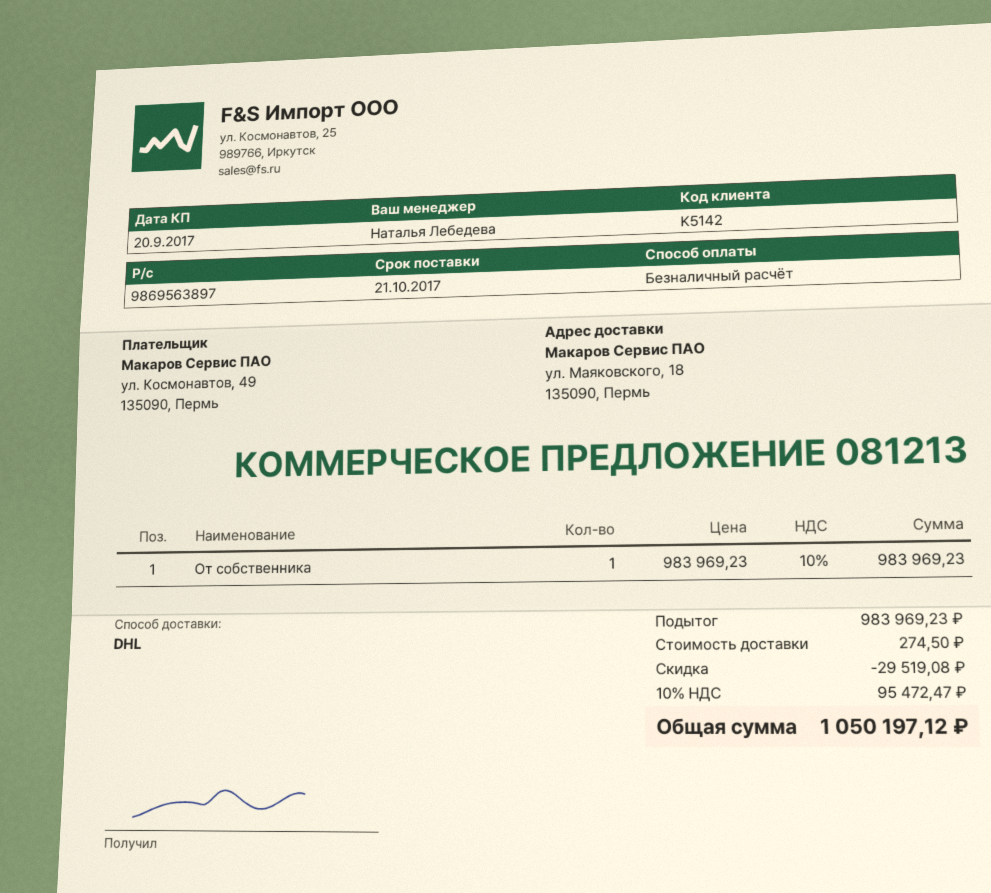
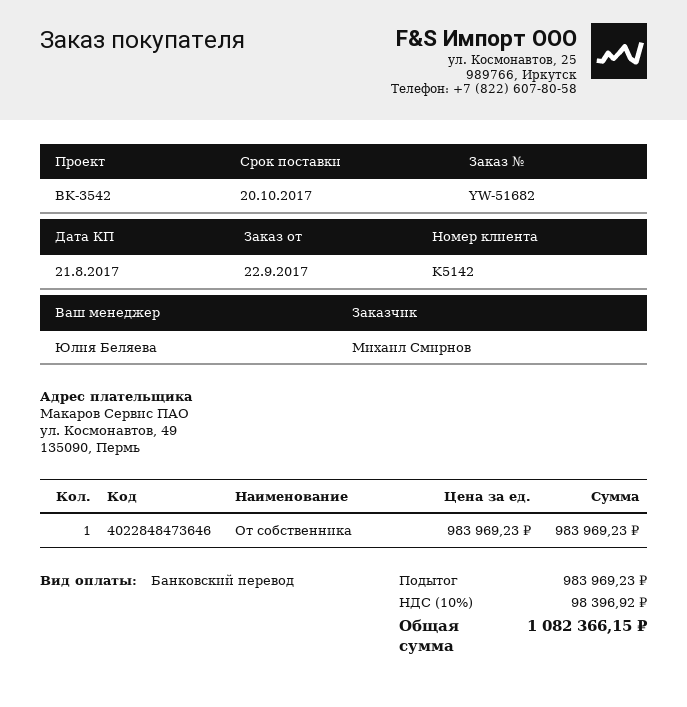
quote date: 2017-09-20 -> 2017-08-21
delivery date: 2017-10-21 -> 2017-10-20
sales rep: Наталья Лебедева -> Юлия Беляева
discount: 29519.08 -> none
shipping: 274.50 -> none
tax: 10% = 95472.47 -> 10% = 98396.92
total: 1050197.12 -> 1082366.15

